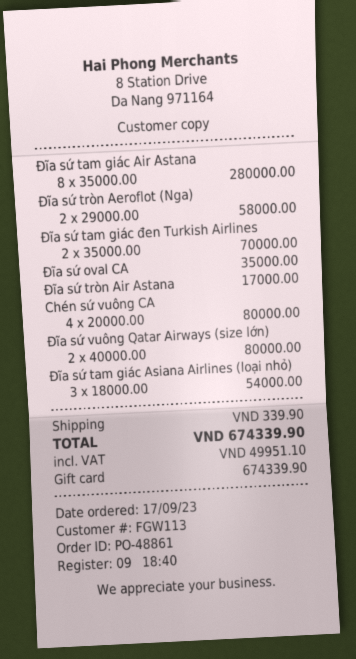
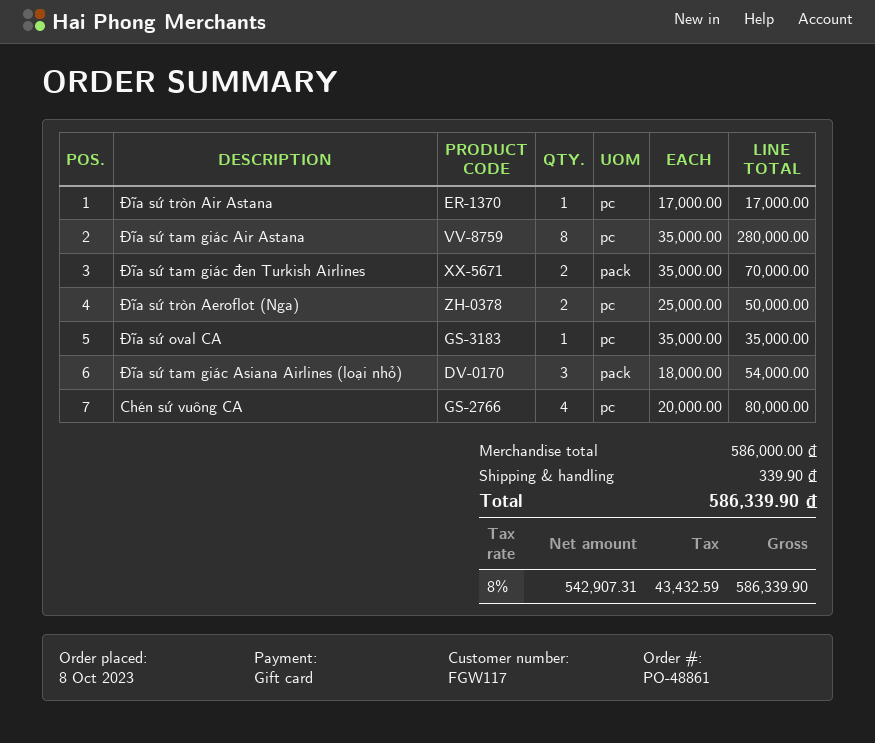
order date: 2023-09-17 -> 2023-10-08
customer number: FGW113 -> FGW117
Đĩa sứ tròn Aeroflot (Nga): 2 x 29000.00 = 58000.00 -> 2 x 25000.00 = 50000.00
Đĩa sứ vuông Qatar Airways (size lớn): 2 x 40000.00 = 80000.00 -> none
tax: 49951.10 -> 43432.59
total: 674339.90 -> 586339.90

